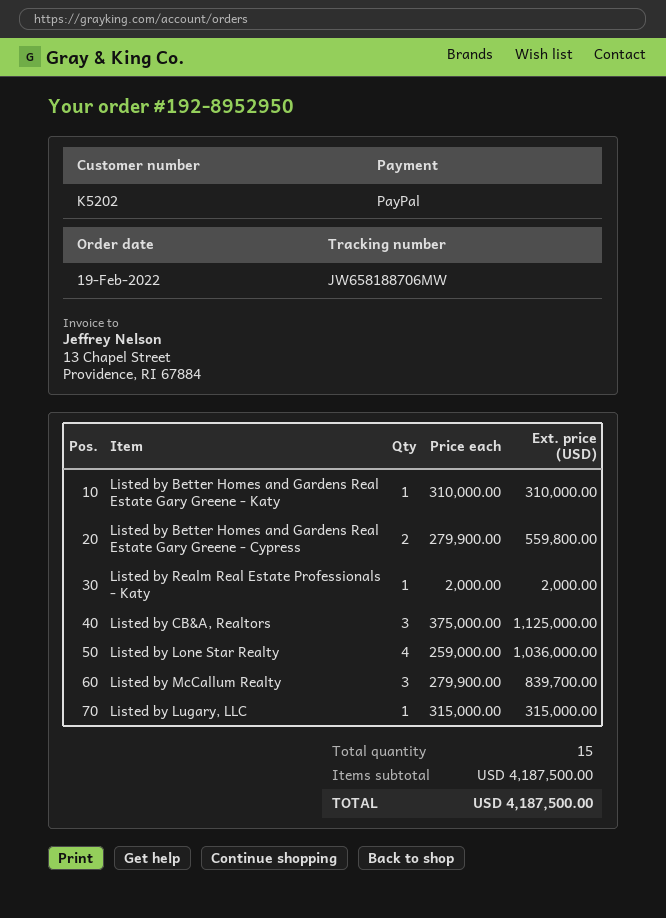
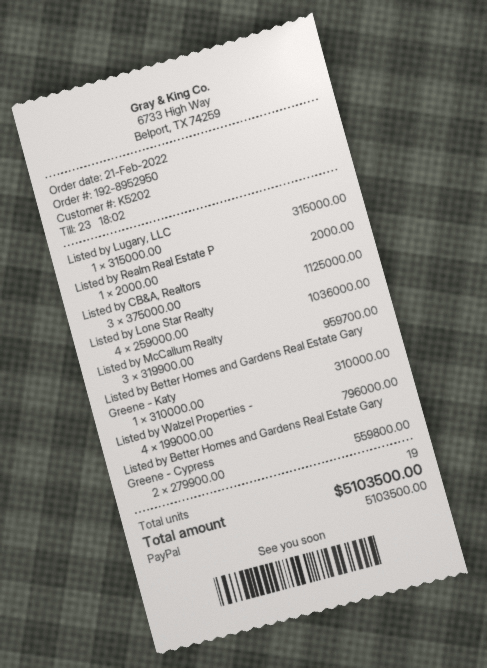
order date: 2022-02-19 -> 2022-02-21
Listed by McCallum Realty: 3 x 279900.00 = 839700.00 -> 3 x 319900.00 = 959700.00
Listed by Walzel Properties -: none -> 4 x 199000.00 = 796000.00
total quantity: 15 -> 19
total: 4187500.00 -> 5103500.00

